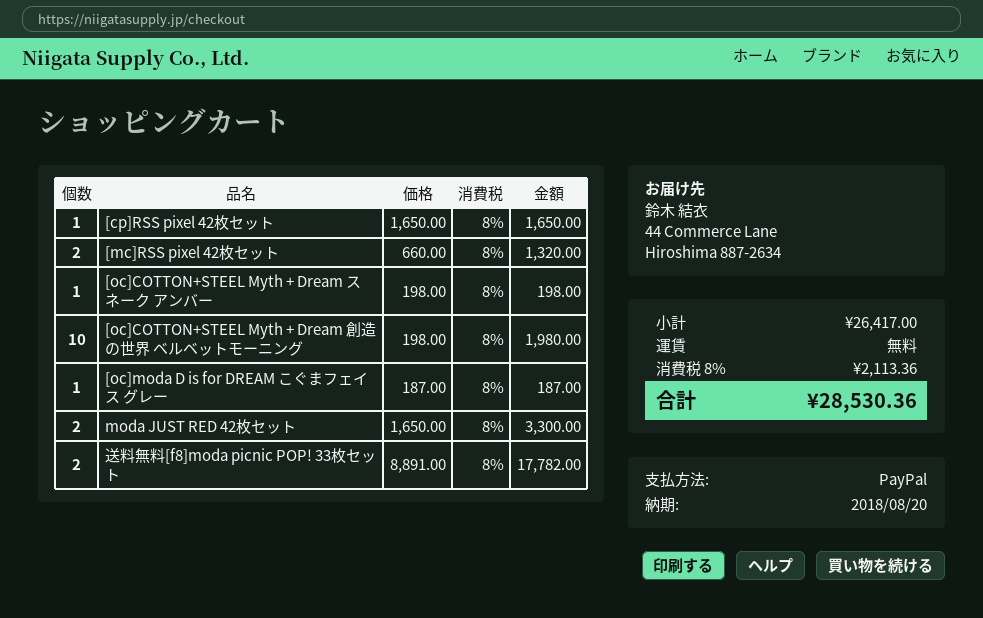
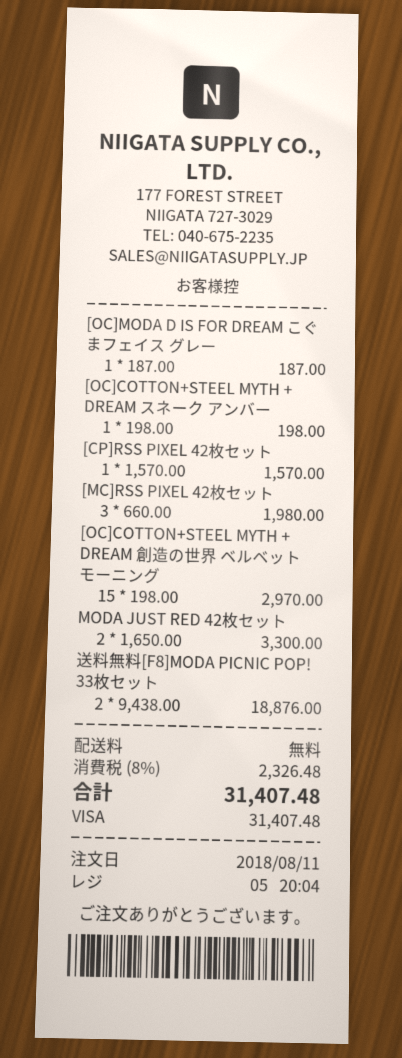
payment method: PayPal -> Visa
[cp]RSS pixel 42枚セット: 1 x 1650.00 = 1650.00 -> 1 x 1570.00 = 1570.00
[mc]RSS pixel 42枚セット: 2 x 660.00 = 1320.00 -> 3 x 660.00 = 1980.00
[oc]COTTON+STEEL Myth + Dream 創造の世界 ベルベットモーニング: 10 x 198.00 = 1980.00 -> 15 x 198.00 = 2970.00
送料無料[f8]moda picnic POP! 33枚セット: 2 x 8891.00 = 17782.00 -> 2 x 9438.00 = 18876.00
tax: 8% = 2113.36 -> 8% = 2326.48
total: 28530.36 -> 31407.48

